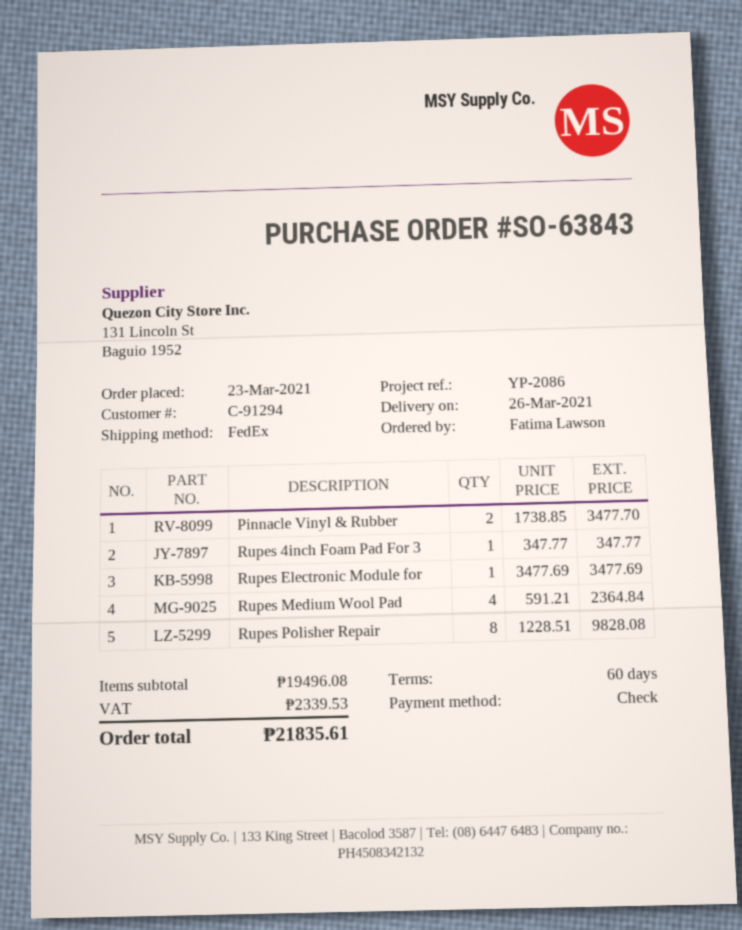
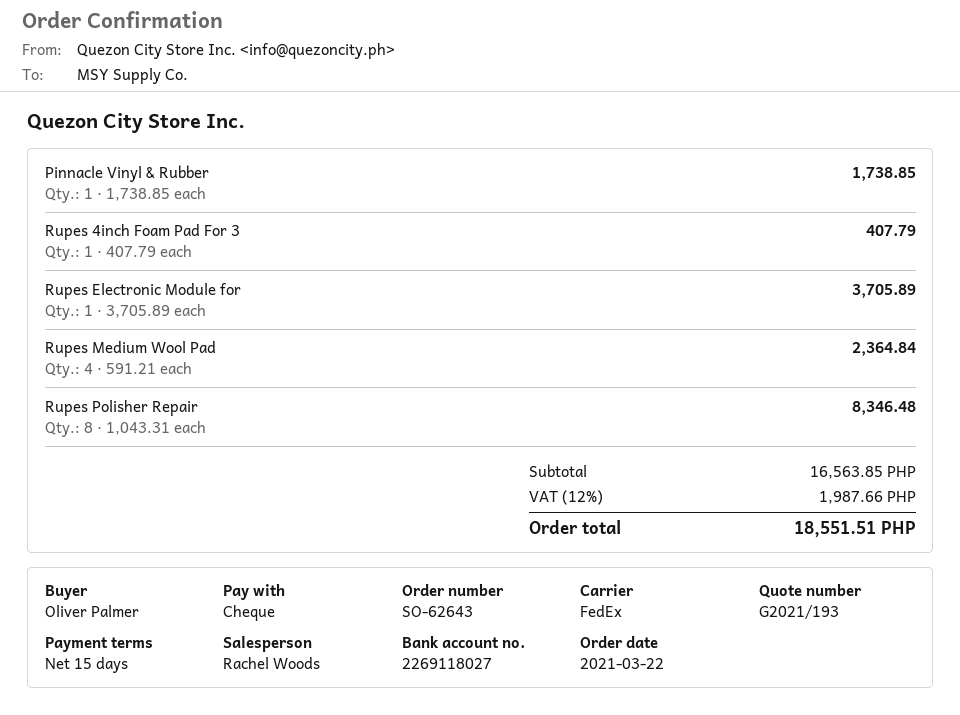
order number: SO-63843 -> SO-62643
order date: 2021-03-23 -> 2021-03-22
payment terms: 60 days -> 15 days
ordered by: Fatima Lawson -> Oliver Palmer
Pinnacle Vinyl & Rubber: 2 x 1738.85 = 3477.70 -> 1 x 1738.85 = 1738.85
Rupes 4inch Foam Pad For 3: 1 x 347.77 = 347.77 -> 1 x 407.79 = 407.79
Rupes Electronic Module for: 1 x 3477.69 = 3477.69 -> 1 x 3705.89 = 3705.89
Rupes Polisher Repair: 8 x 1228.51 = 9828.08 -> 8 x 1043.31 = 8346.48
subtotal: 19496.08 -> 16563.85
tax: 2339.53 -> 1987.66
total: 21835.61 -> 18551.51

